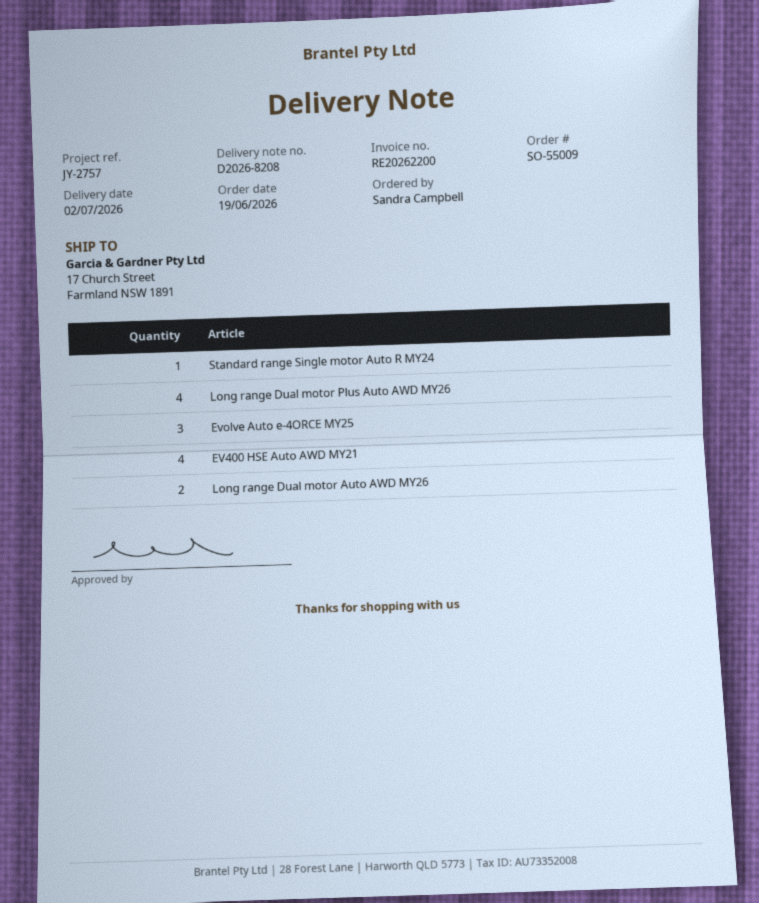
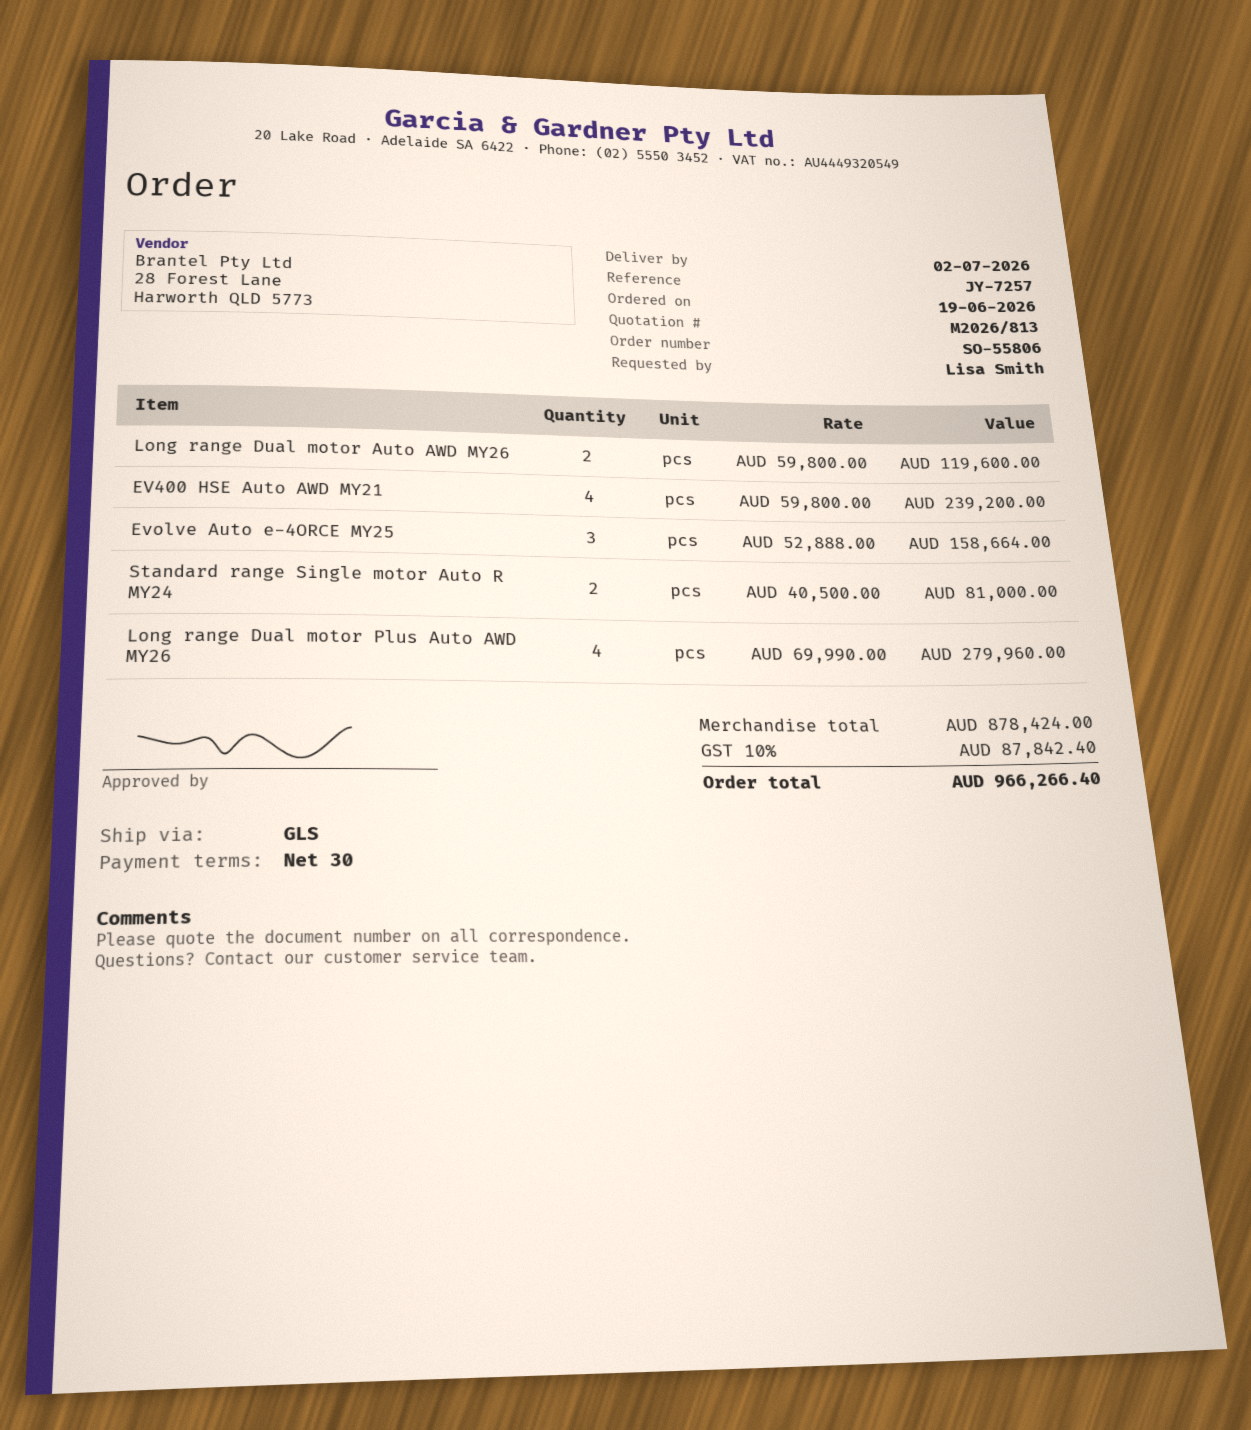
order number: SO-55009 -> SO-55806
reference: JY-2757 -> JY-7257
ordered by: Sandra Campbell -> Lisa Smith
Standard range Single motor Auto R MY24: 1 -> 2

